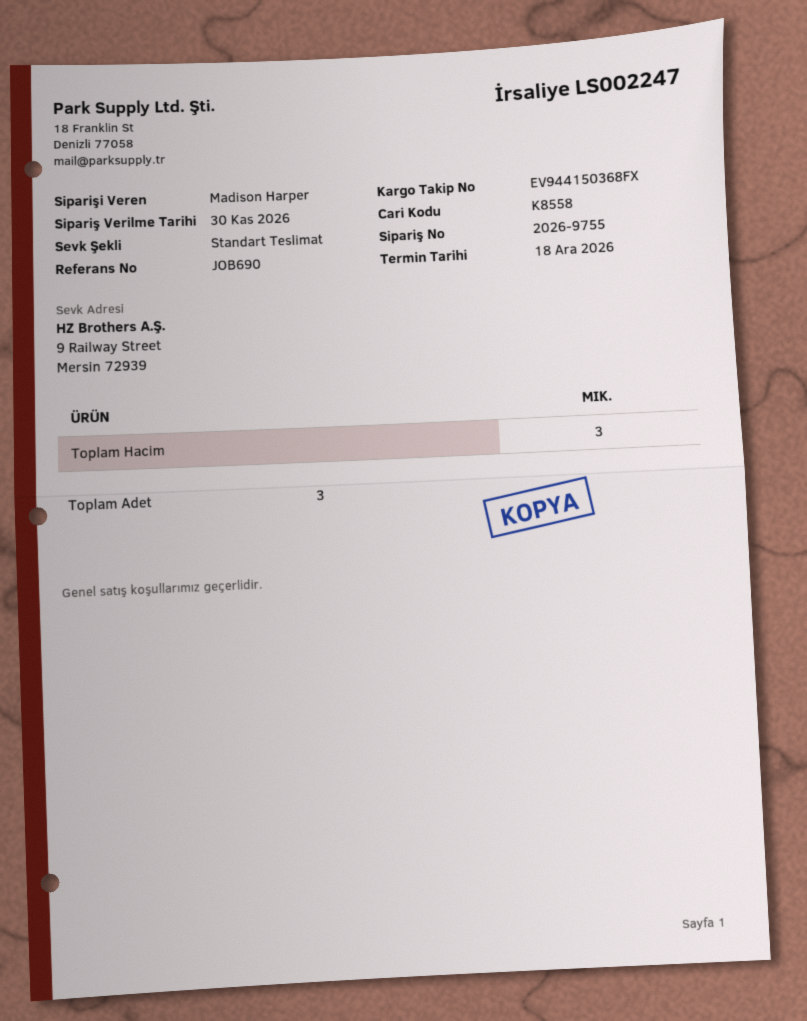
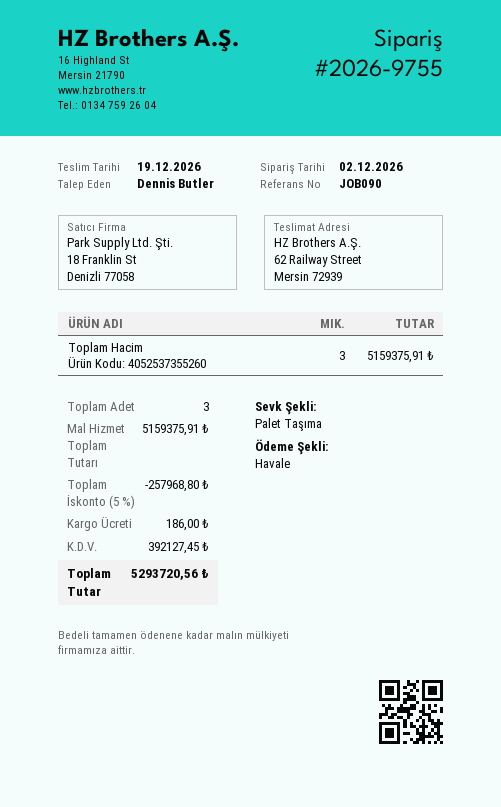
order date: 2026-11-30 -> 2026-12-02
delivery date: 2026-12-18 -> 2026-12-19
reference: JOB690 -> JOB090
ordered by: Madison Harper -> Dennis Butler
shipping method: standard -> pallet freight
ship to: 9 Railway Street, Mersin 72939 -> 62 Railway Street, Mersin 72939

